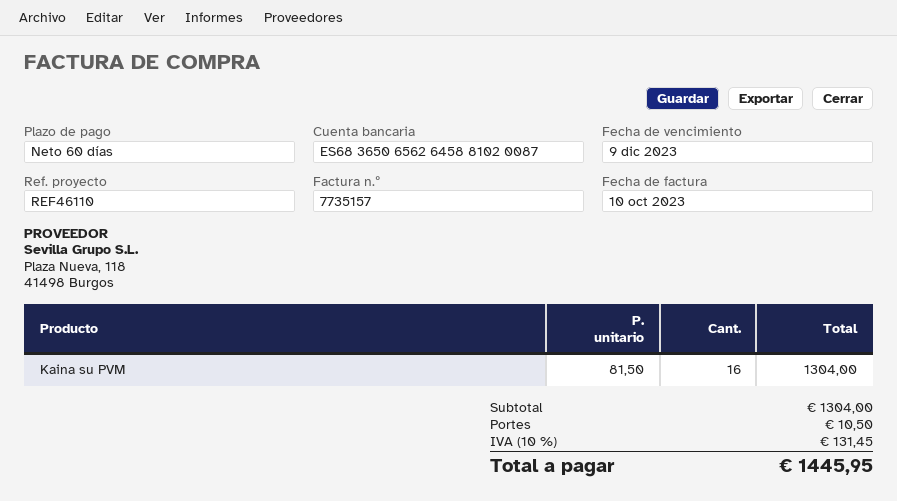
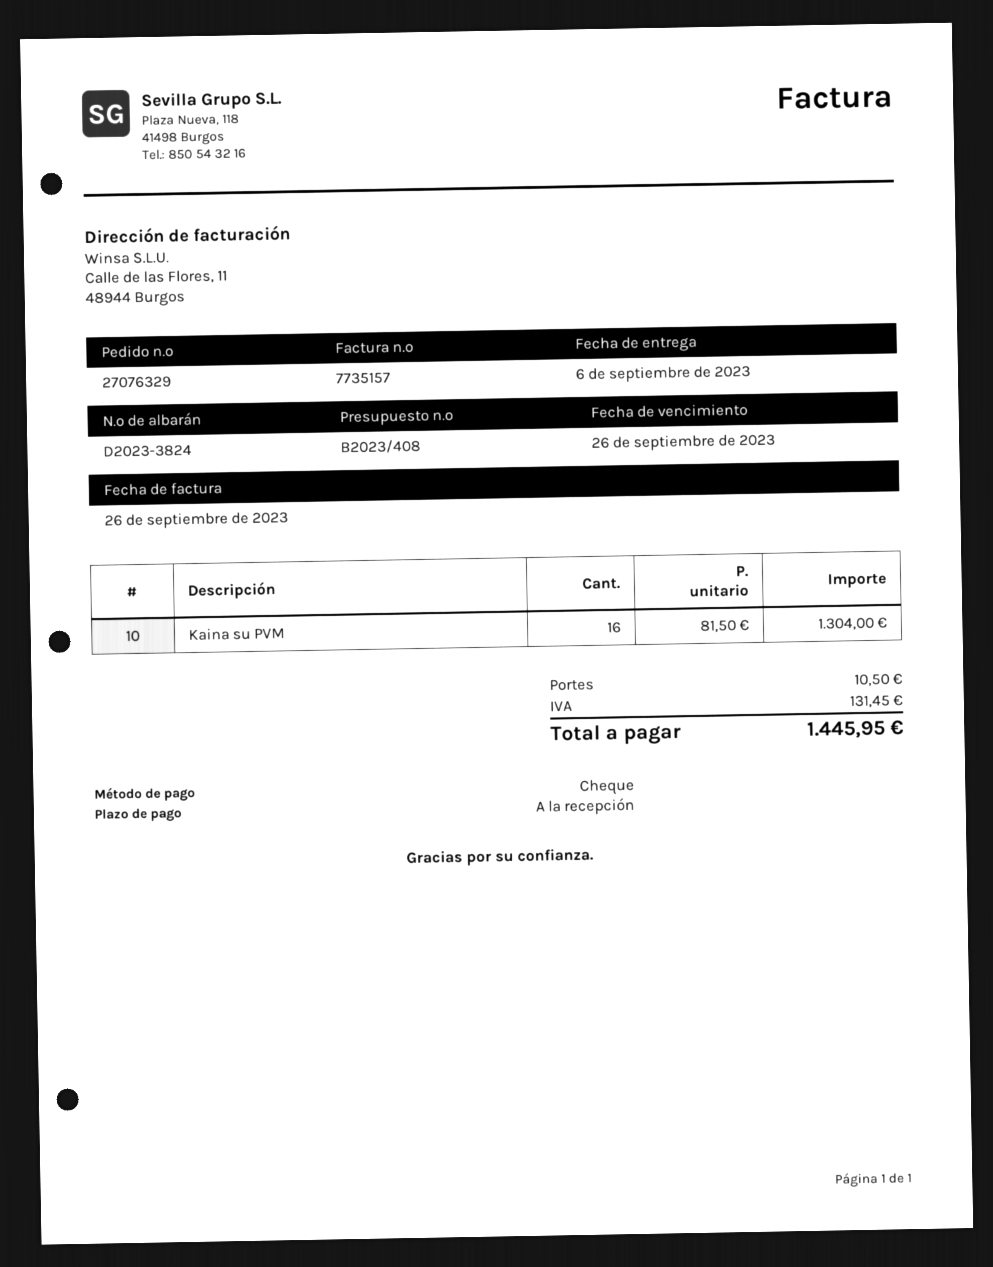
invoice date: 2023-10-10 -> 2023-09-26
payment terms: 60 days -> on receipt
due date: 2023-12-09 -> 2023-09-26

